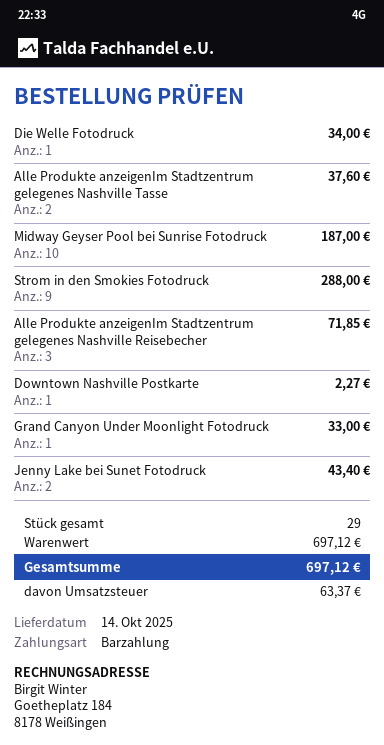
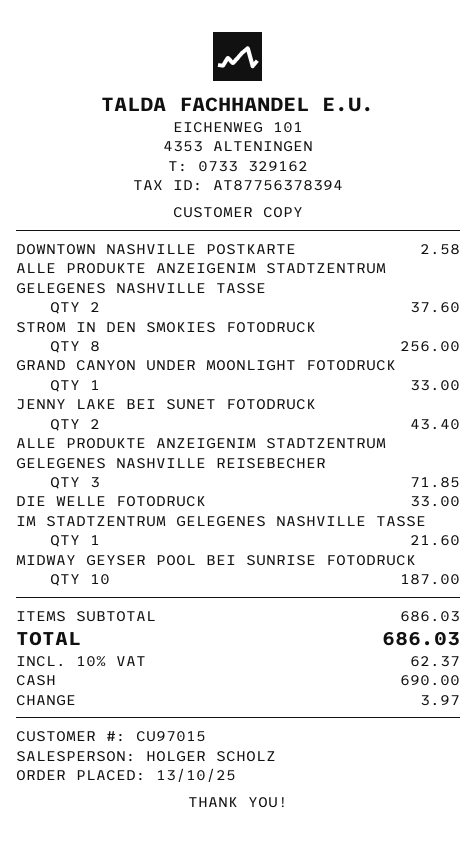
Die Welle Fotodruck: 1 for 34.00 -> 1 for 33.00
Strom in den Smokies Fotodruck: 9 for 288.00 -> 8 for 256.00
Downtown Nashville Postkarte: 1 for 2.27 -> 1 for 2.58
IM STADTZENTRUM GELEGENES NASHVILLE TASSE: none -> 1 for 21.60
subtotal: 697.12 -> 686.03
tax: 63.37 -> 62.37
total: 697.12 -> 686.03

